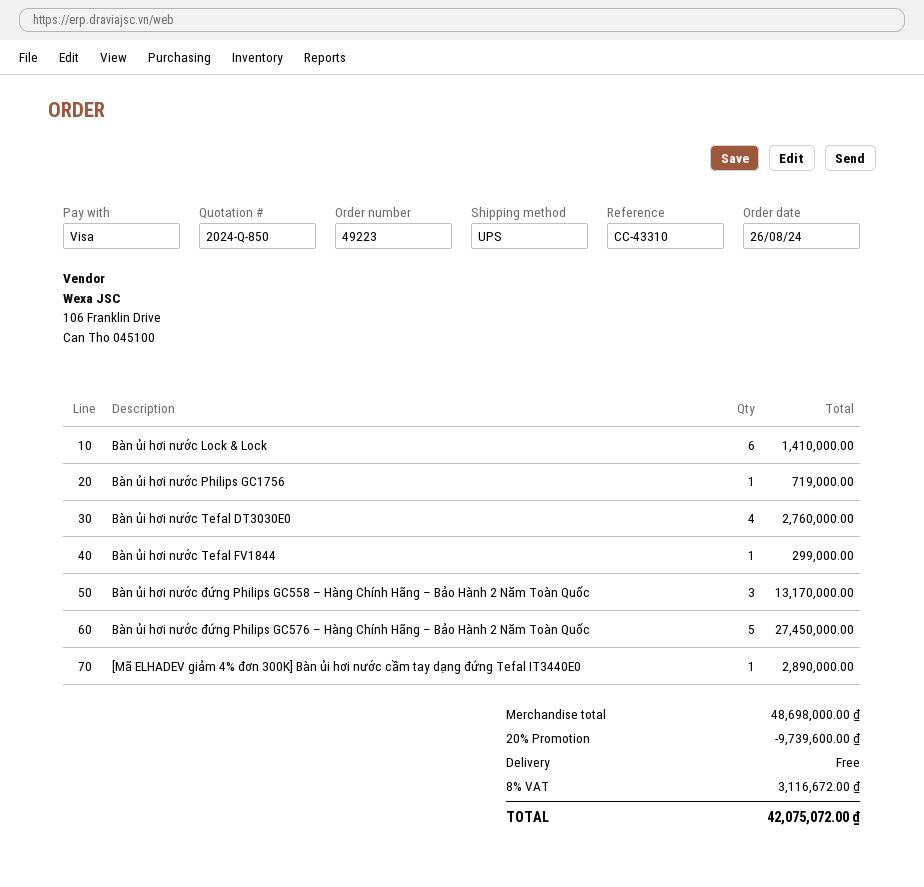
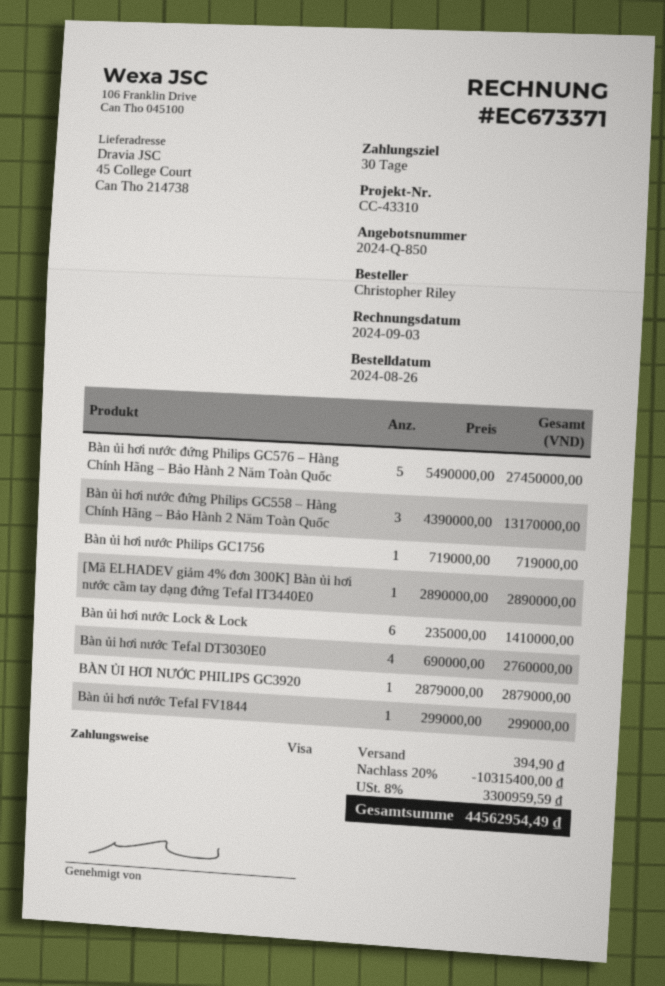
BÀN ỦI HƠI NƯỚC PHILIPS GC3920: none -> 1 for 2879000.00
discount: 20% = 9739600.00 -> 20% = 10315400.00
shipping: 0.00 -> 394.90
tax: 8% = 3116672.00 -> 8% = 3300959.59
total: 42075072.00 -> 44562954.49

